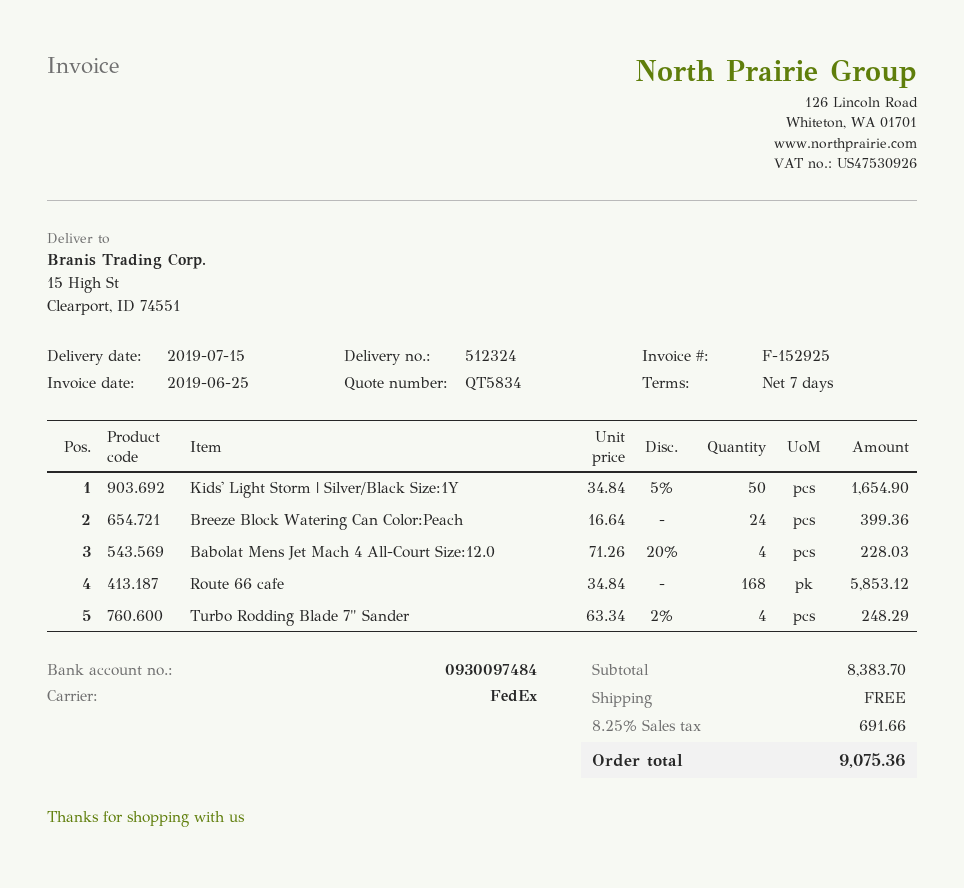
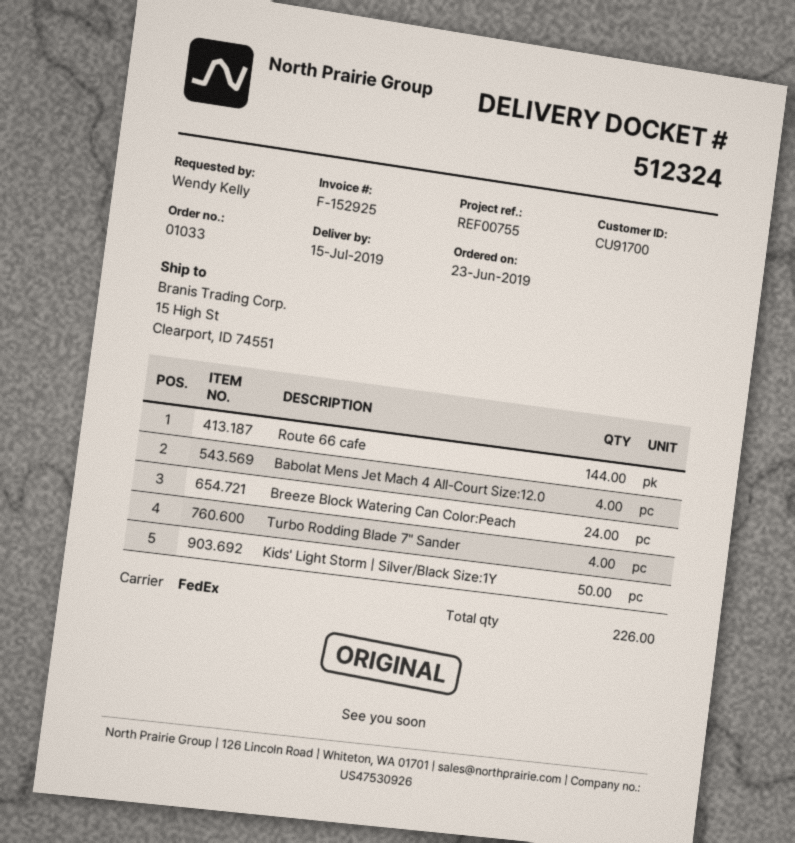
Route 66 cafe: 168 -> 144

